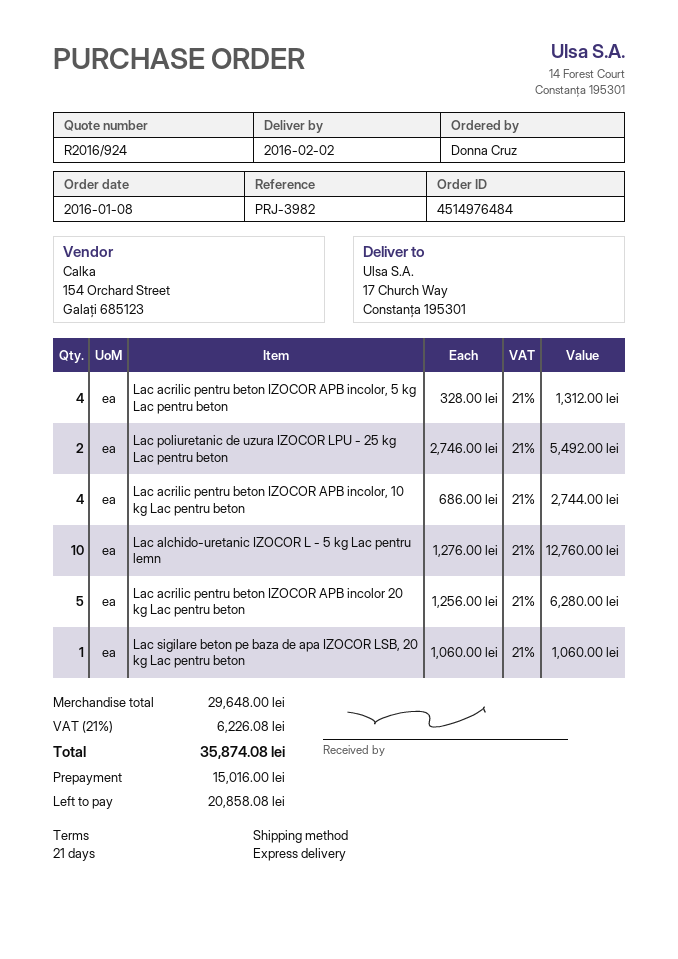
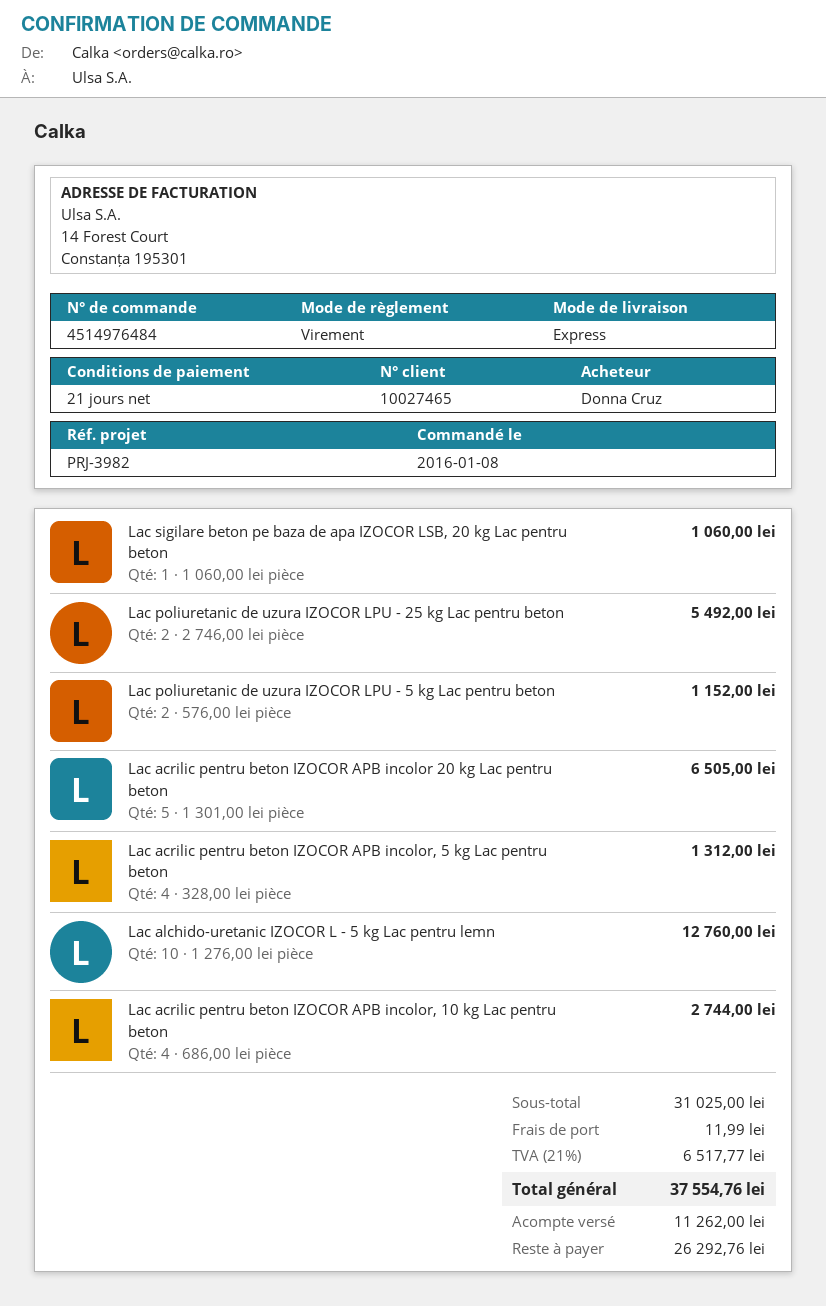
Lac acrilic pentru beton IZOCOR APB incolor 20 kg Lac pentru beton: 5 x 1256.00 = 6280.00 -> 5 x 1301.00 = 6505.00
Lac poliuretanic de uzura IZOCOR LPU - 5 kg Lac pentru beton: none -> 2 x 576.00 = 1152.00
subtotal: 29648.00 -> 31025.00
shipping: none -> 11.99
tax: 21% = 6226.08 -> 21% = 6517.77
total: 35874.08 -> 37554.76
deposit: 15016.00 -> 11262.00
balance: 20858.08 -> 26292.76

